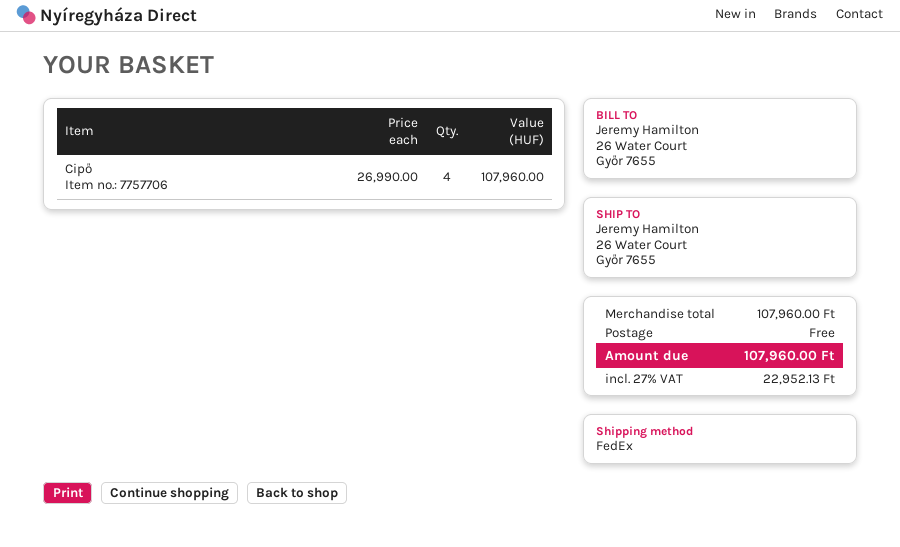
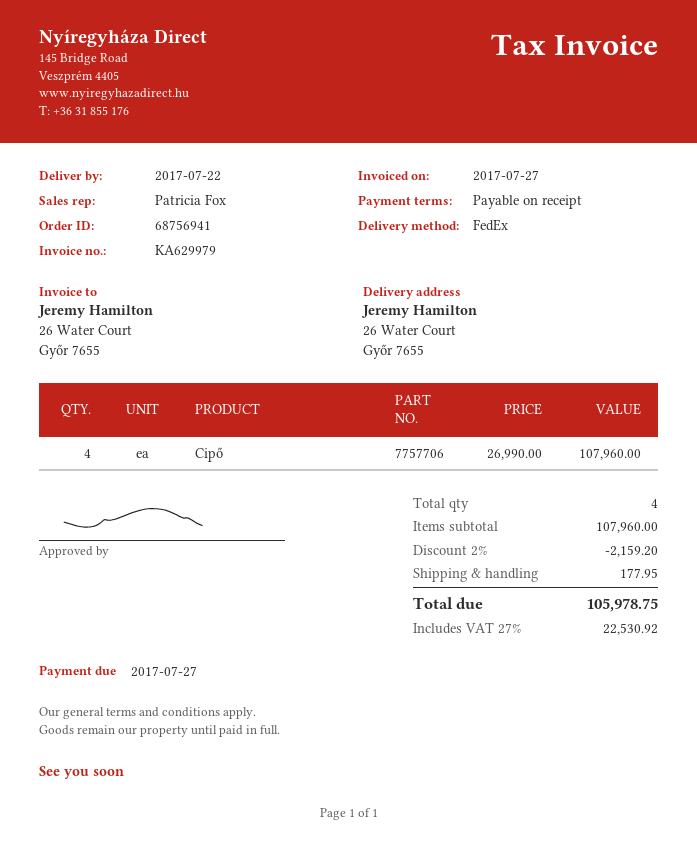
discount: none -> 2% = 2159.20
shipping: 0.00 -> 177.95
tax: 27% = 22952.13 -> 27% = 22530.92
total: 107960.00 -> 105978.75

